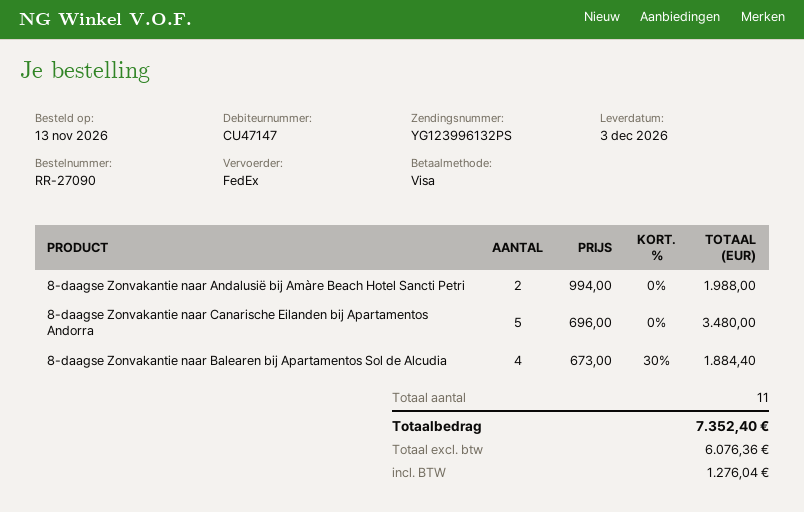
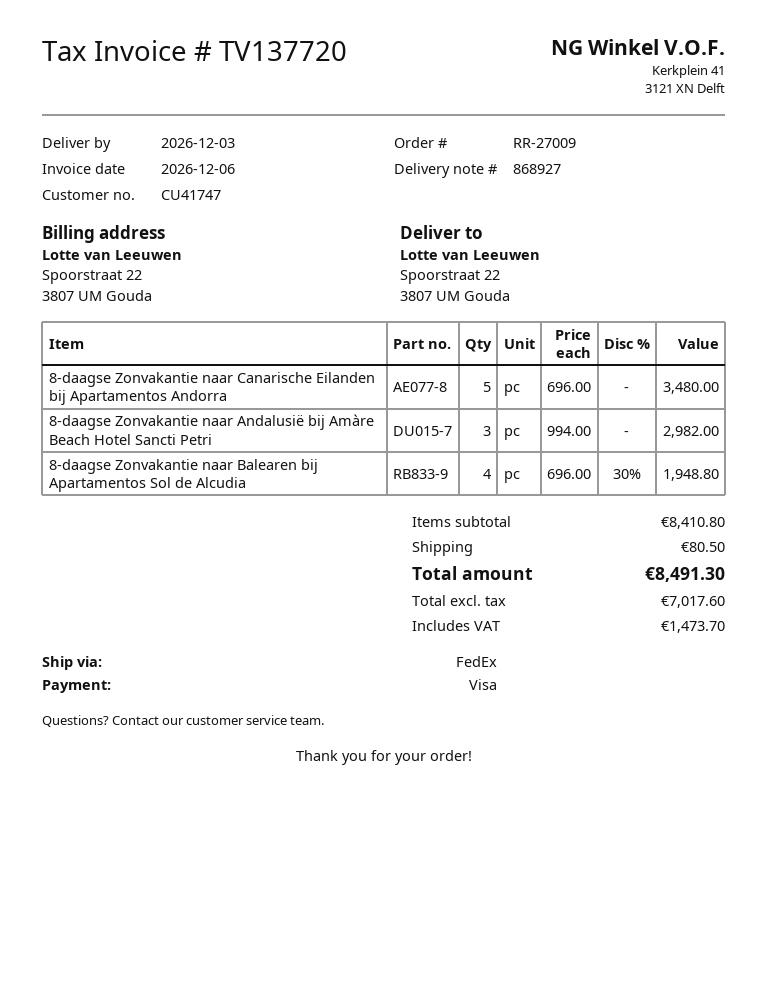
order number: RR-27090 -> RR-27009
customer number: CU47147 -> CU41747
8-daagse Zonvakantie naar Andalusië bij Amàre Beach Hotel Sancti Petri: 2 x 994.00 = 1988.00 -> 3 x 994.00 = 2982.00
8-daagse Zonvakantie naar Balearen bij Apartamentos Sol de Alcudia: 4 x 673.00 - 30% = 1884.40 -> 4 x 696.00 - 30% = 1948.80
shipping: none -> 80.50
net: 6076.36 -> 7017.60
tax: 1276.04 -> 1473.70
total: 7352.40 -> 8491.30

